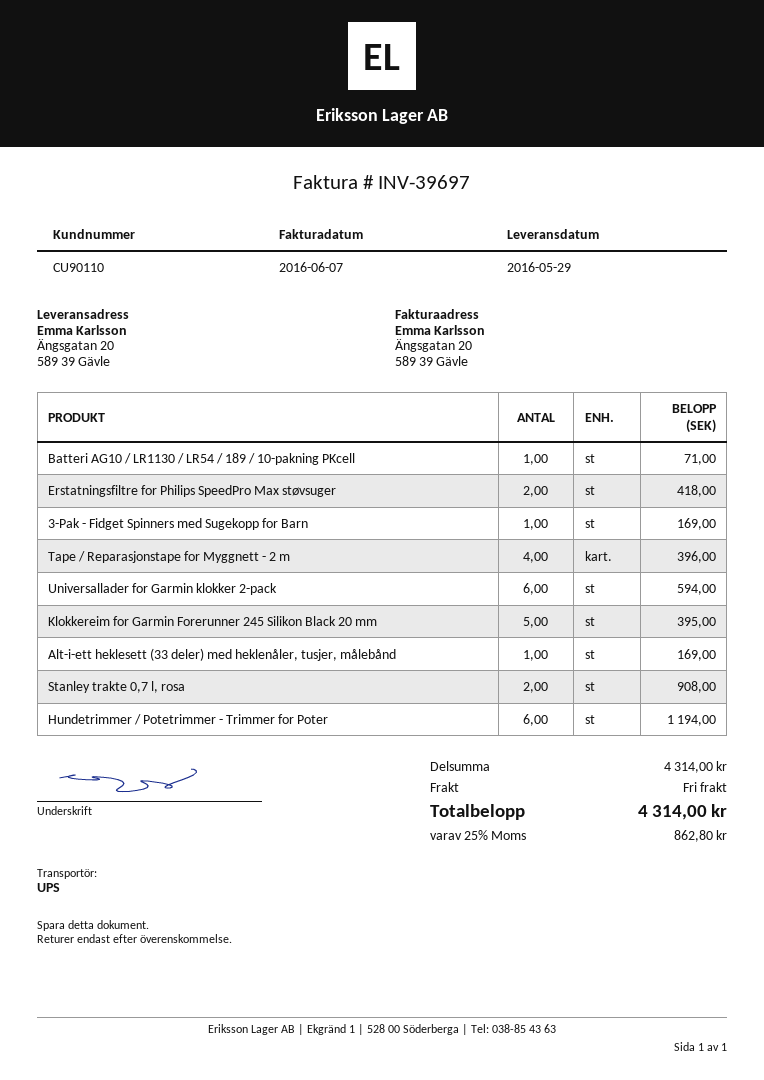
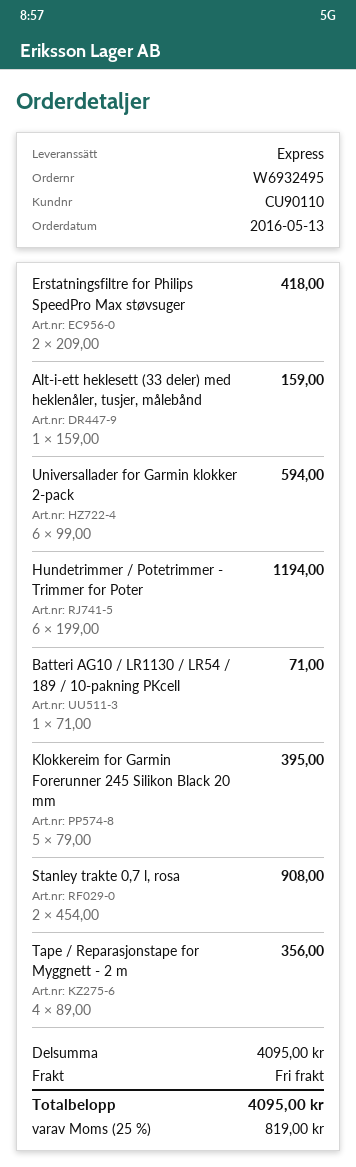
shipping method: UPS -> express
3-Pak - Fidget Spinners med Sugekopp for Barn: 1 for 169.00 -> none
Tape / Reparasjonstape for Myggnett - 2 m: 4 for 396.00 -> 4 for 356.00
Alt-i-ett heklesett (33 deler) med heklenåler, tusjer, målebånd: 1 for 169.00 -> 1 for 159.00
subtotal: 4314.00 -> 4095.00
tax: 25% = 862.80 -> 25% = 819.00
total: 4314.00 -> 4095.00

